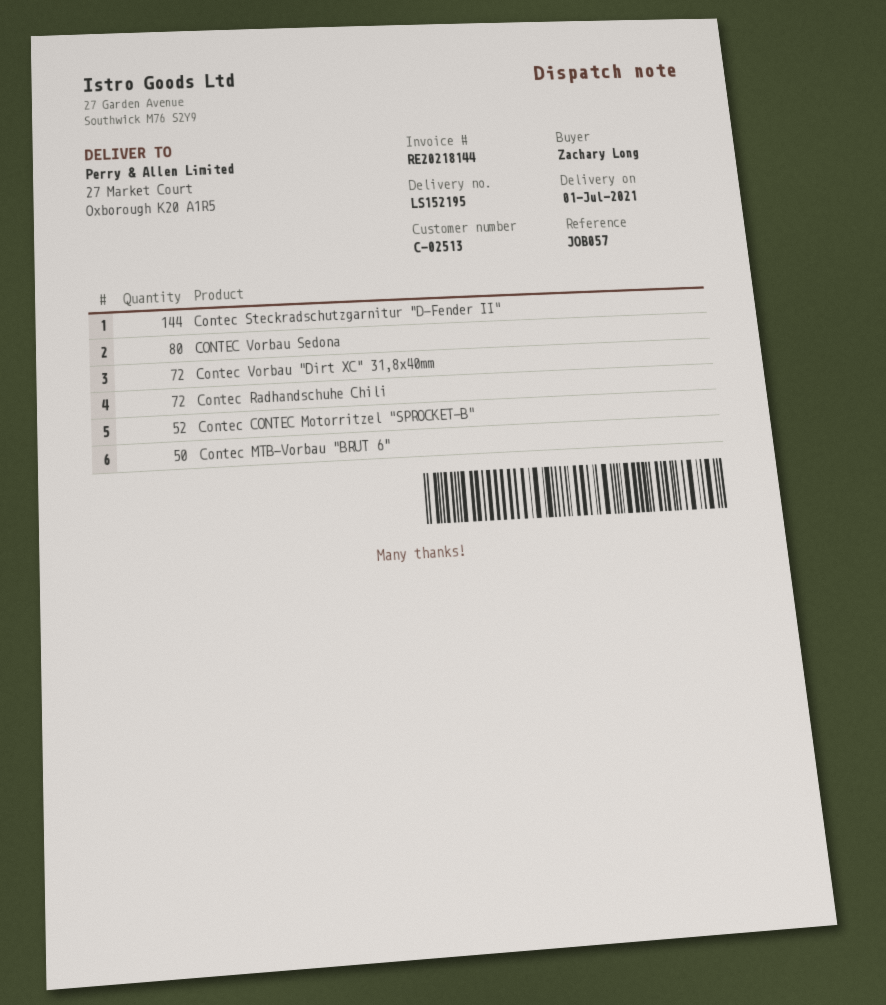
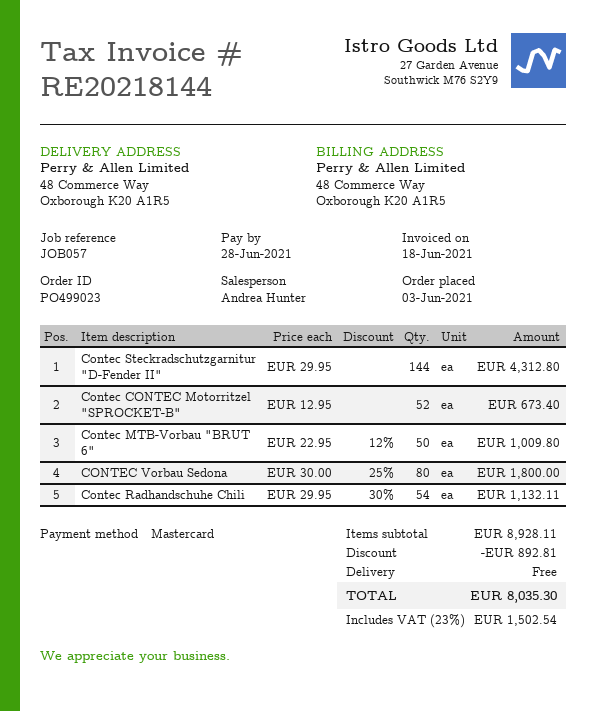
ship to: 27 Market Court, Oxborough K20 A1R5 -> 48 Commerce Way, Oxborough K20 A1R5
Contec Vorbau "Dirt XC" 31,8x40mm: 72 -> none
Contec Radhandschuhe Chili: 72 -> 54

